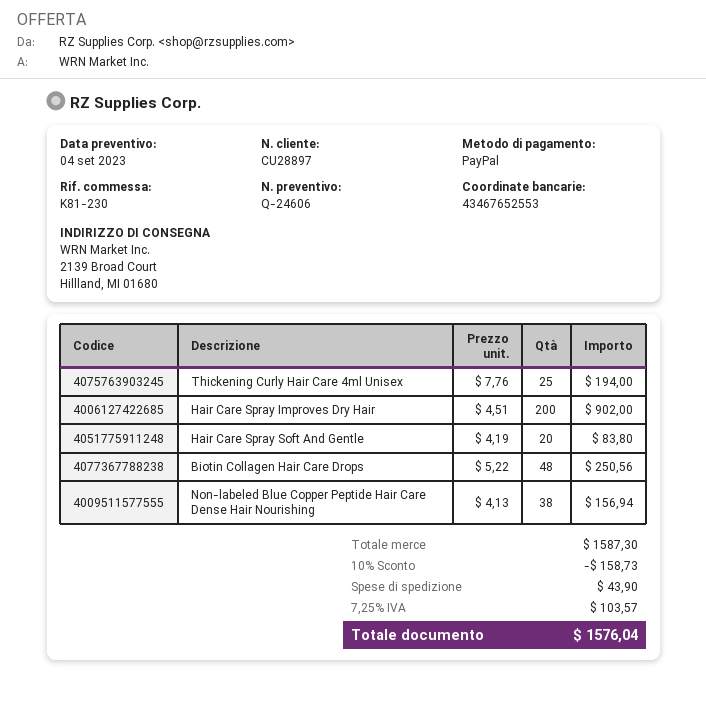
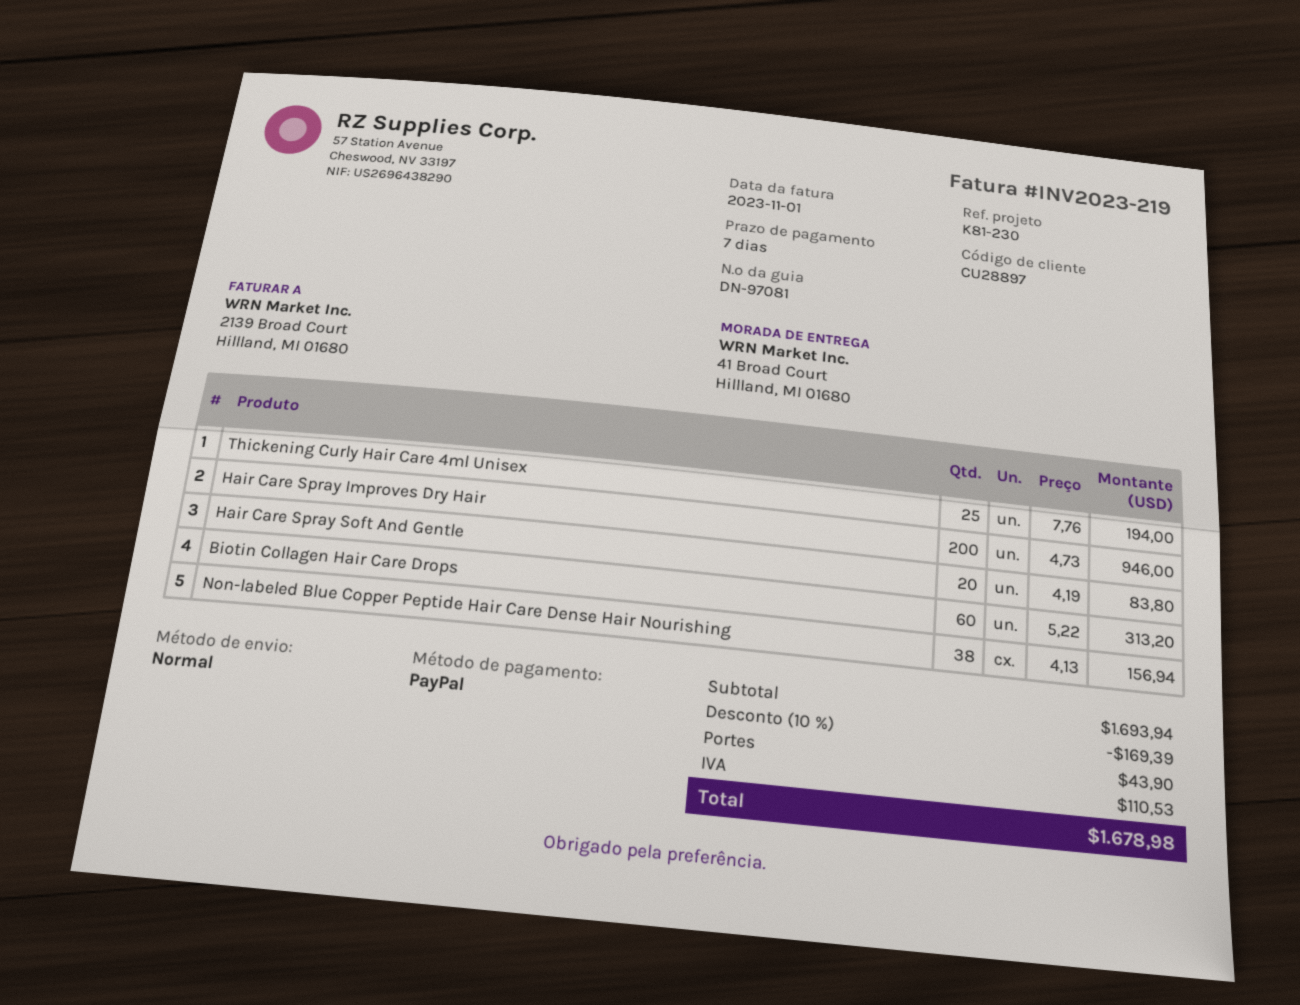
ship to: 2139 Broad Court, Hillland, MI 01680 -> 41 Broad Court, Hillland, MI 01680
Hair Care Spray Improves Dry Hair: 200 x 4.51 = 902.00 -> 200 x 4.73 = 946.00
Biotin Collagen Hair Care Drops: 48 x 5.22 = 250.56 -> 60 x 5.22 = 313.20
subtotal: 1587.30 -> 1693.94
discount: 10% = 158.73 -> 10% = 169.39
tax: 103.57 -> 110.53
total: 1576.04 -> 1678.98

